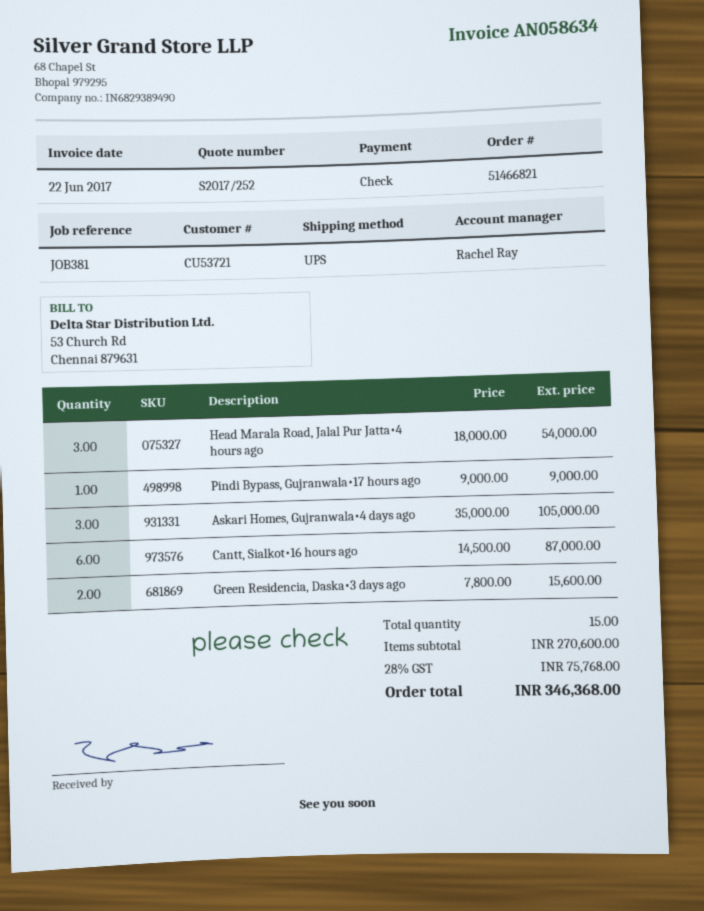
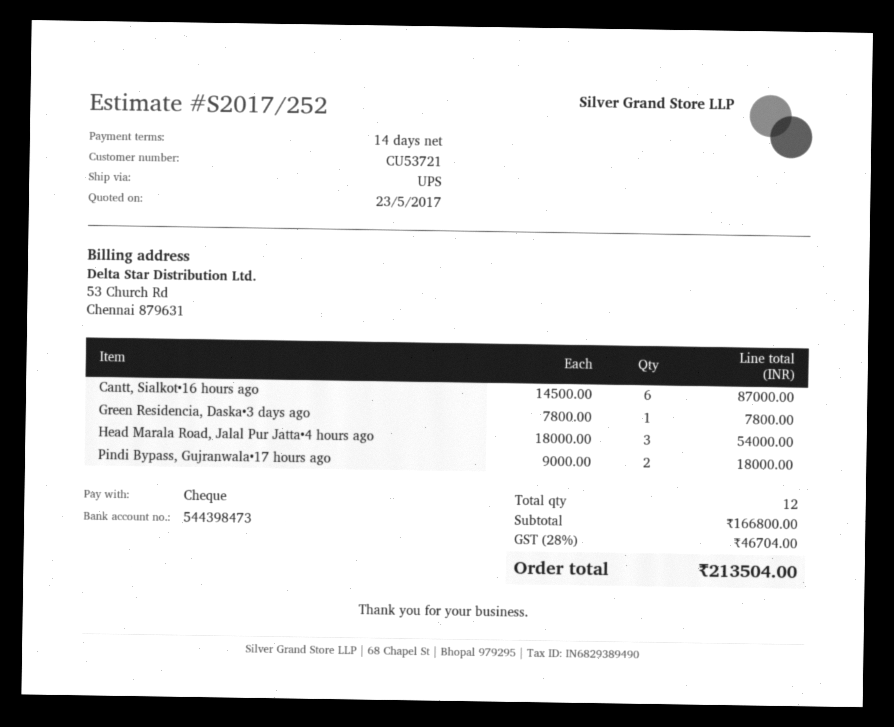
Pindi Bypass, Gujranwala•17 hours ago: 1 x 9000.00 = 9000.00 -> 2 x 9000.00 = 18000.00
Askari Homes, Gujranwala•4 days ago: 3 x 35000.00 = 105000.00 -> none
Green Residencia, Daska•3 days ago: 2 x 7800.00 = 15600.00 -> 1 x 7800.00 = 7800.00
total quantity: 15 -> 12
subtotal: 270600.00 -> 166800.00
tax: 28% = 75768.00 -> 28% = 46704.00
total: 346368.00 -> 213504.00

